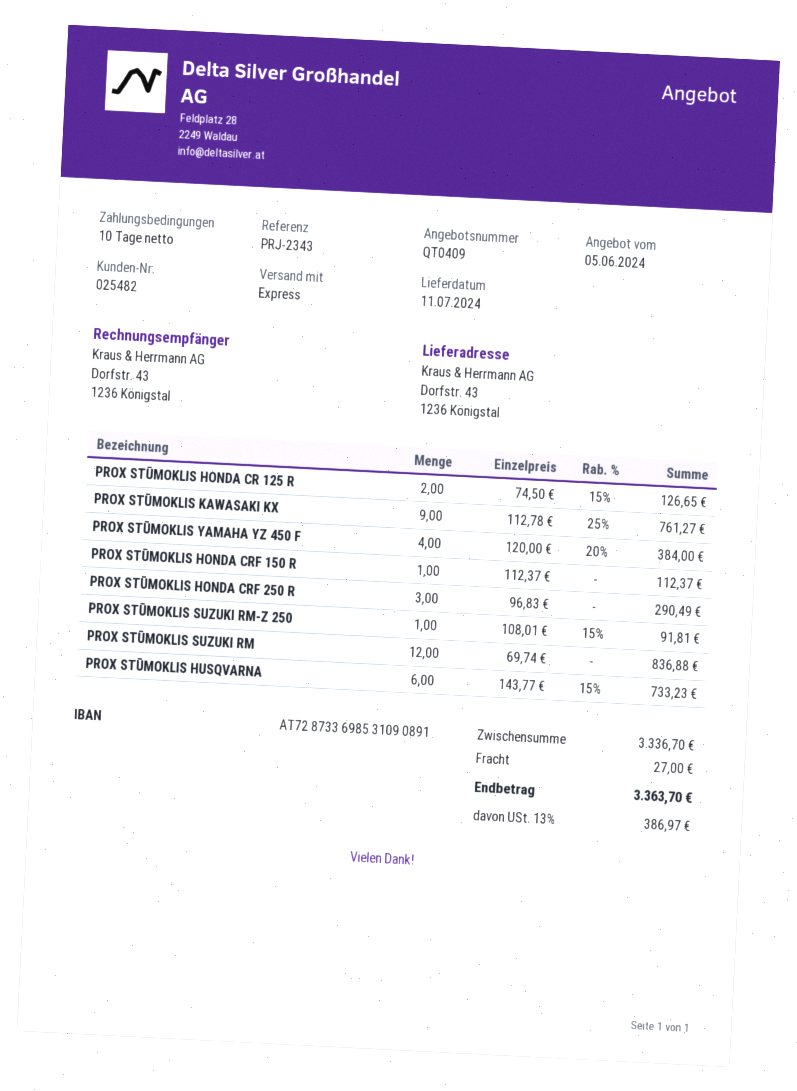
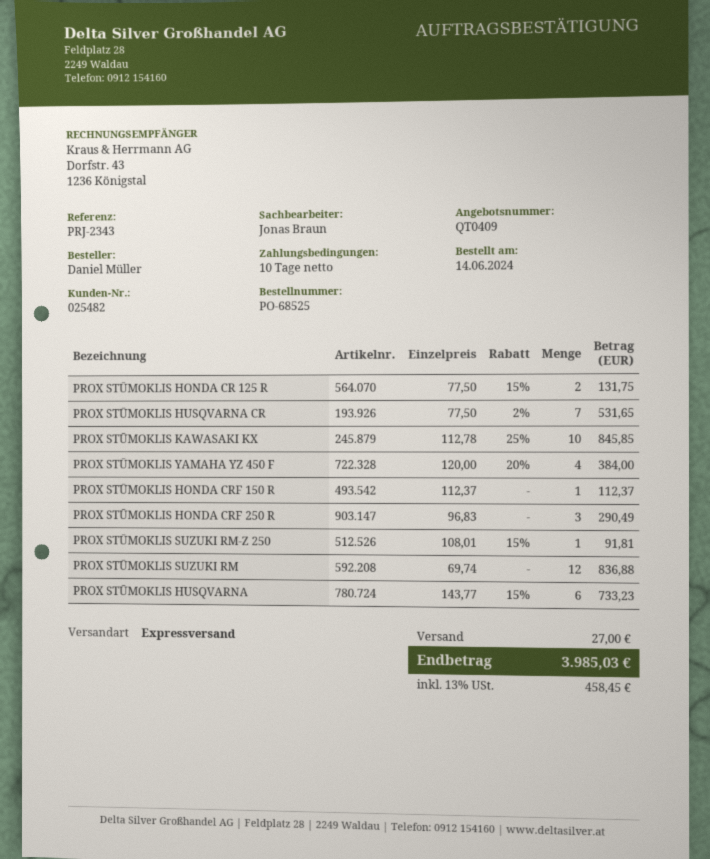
PROX STŪMOKLIS HONDA CR 125 R: 2 x 74.50 - 15% = 126.65 -> 2 x 77.50 - 15% = 131.75
PROX STŪMOKLIS KAWASAKI KX: 9 x 112.78 - 25% = 761.27 -> 10 x 112.78 - 25% = 845.85
PROX STŪMOKLIS HUSQVARNA CR: none -> 7 x 77.50 - 2% = 531.65
tax: 13% = 386.97 -> 13% = 458.45
total: 3363.70 -> 3985.03

